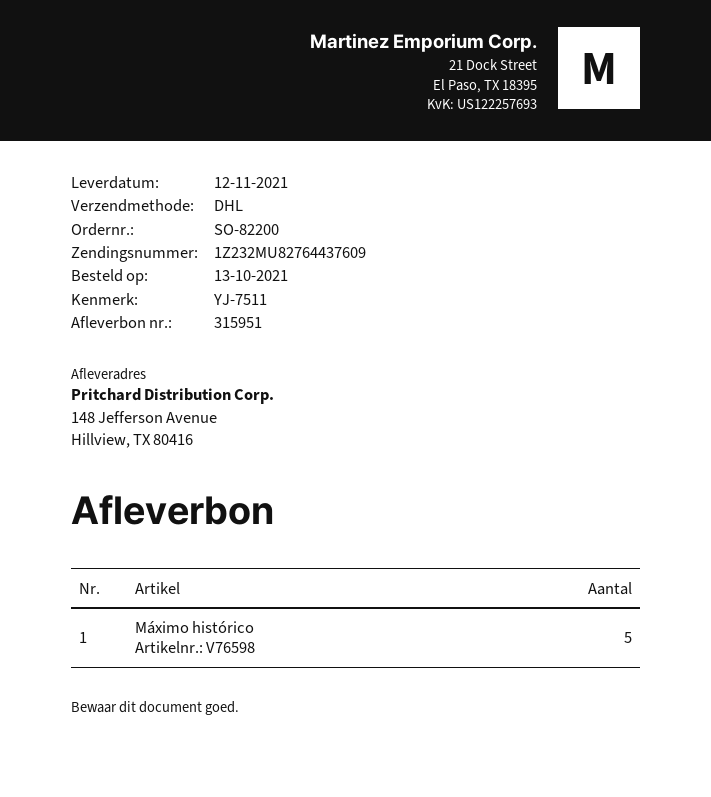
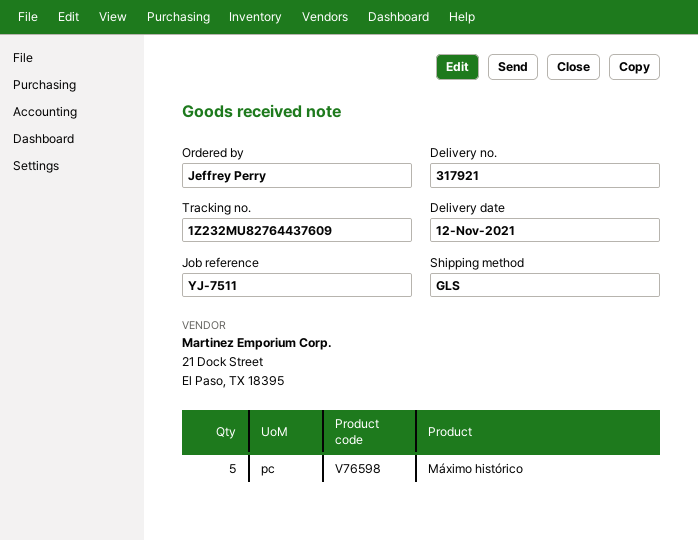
delivery note number: 315951 -> 317921
shipping method: DHL -> GLS

